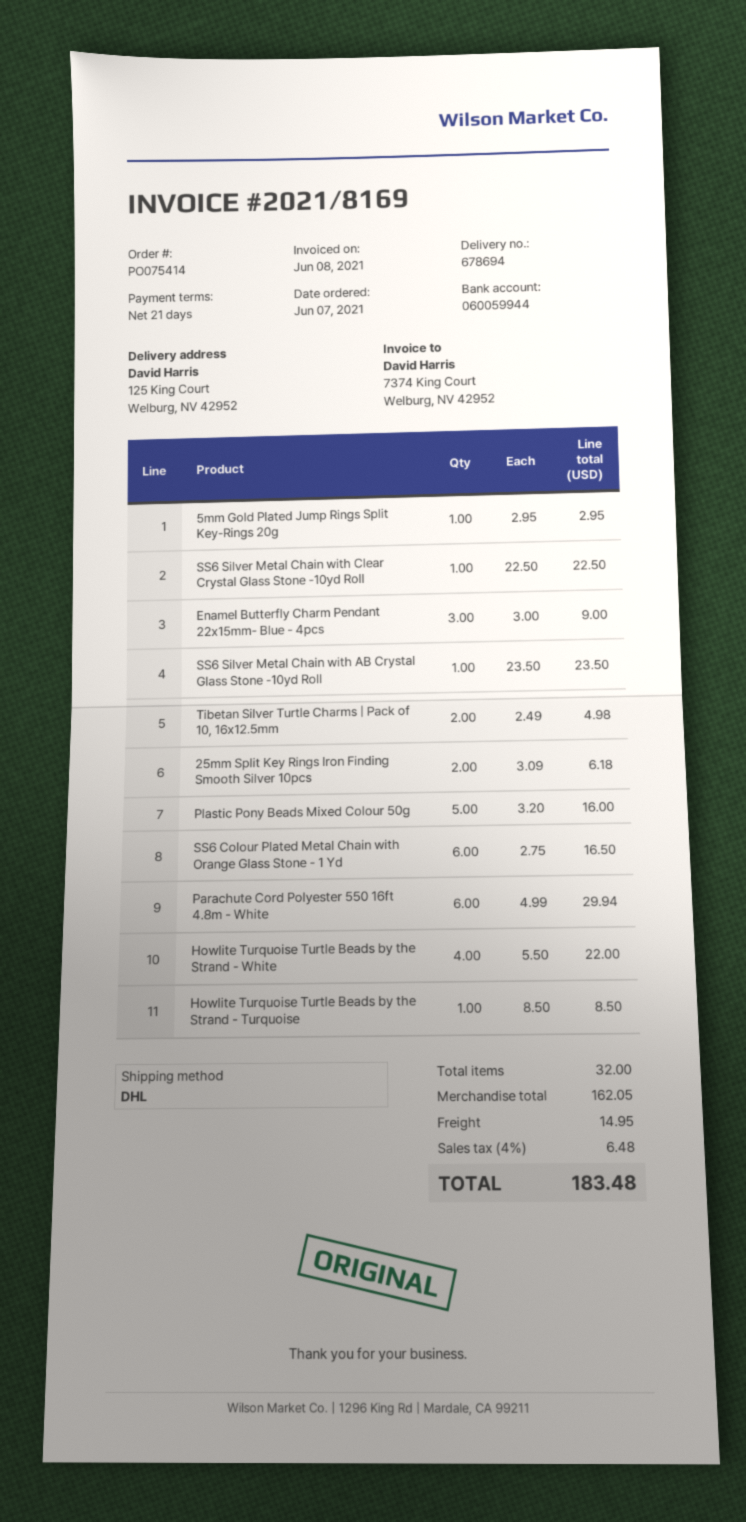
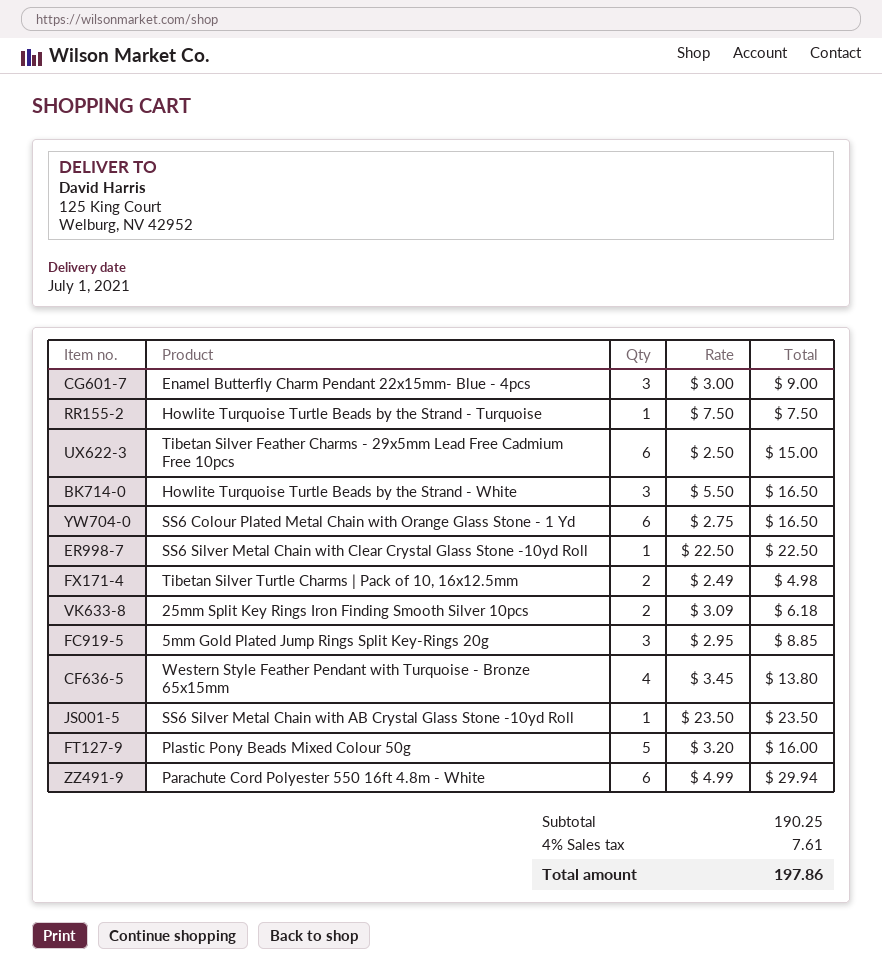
5mm Gold Plated Jump Rings Split Key-Rings 20g: 1 x 2.95 = 2.95 -> 3 x 2.95 = 8.85
Howlite Turquoise Turtle Beads by the Strand - White: 4 x 5.50 = 22.00 -> 3 x 5.50 = 16.50
Howlite Turquoise Turtle Beads by the Strand - Turquoise: 1 x 8.50 = 8.50 -> 1 x 7.50 = 7.50
Tibetan Silver Feather Charms - 29x5mm Lead Free Cadmium Free 10pcs: none -> 6 x 2.50 = 15.00
Western Style Feather Pendant with Turquoise - Bronze 65x15mm: none -> 4 x 3.45 = 13.80
subtotal: 162.05 -> 190.25
shipping: 14.95 -> none
tax: 4% = 6.48 -> 4% = 7.61
total: 183.48 -> 197.86

